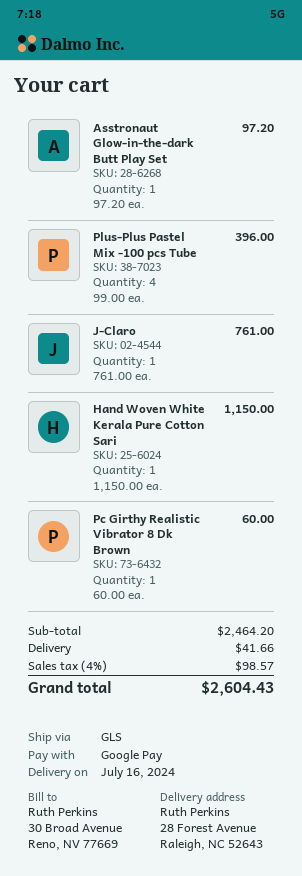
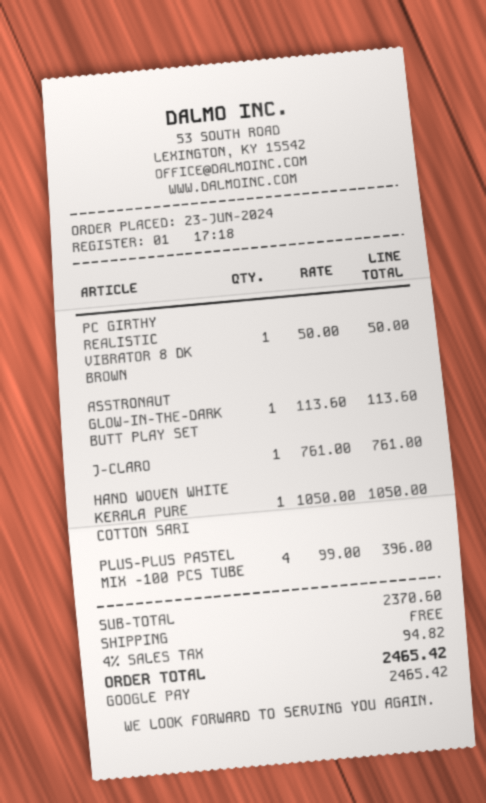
Asstronaut Glow-in-the-dark Butt Play Set: 1 x 97.20 = 97.20 -> 1 x 113.60 = 113.60
Hand Woven White Kerala Pure Cotton Sari: 1 x 1150.00 = 1150.00 -> 1 x 1050.00 = 1050.00
Pc Girthy Realistic Vibrator 8 Dk Brown: 1 x 60.00 = 60.00 -> 1 x 50.00 = 50.00
subtotal: 2464.20 -> 2370.60
shipping: 41.66 -> 0.00
tax: 4% = 98.57 -> 4% = 94.82
total: 2604.43 -> 2465.42

